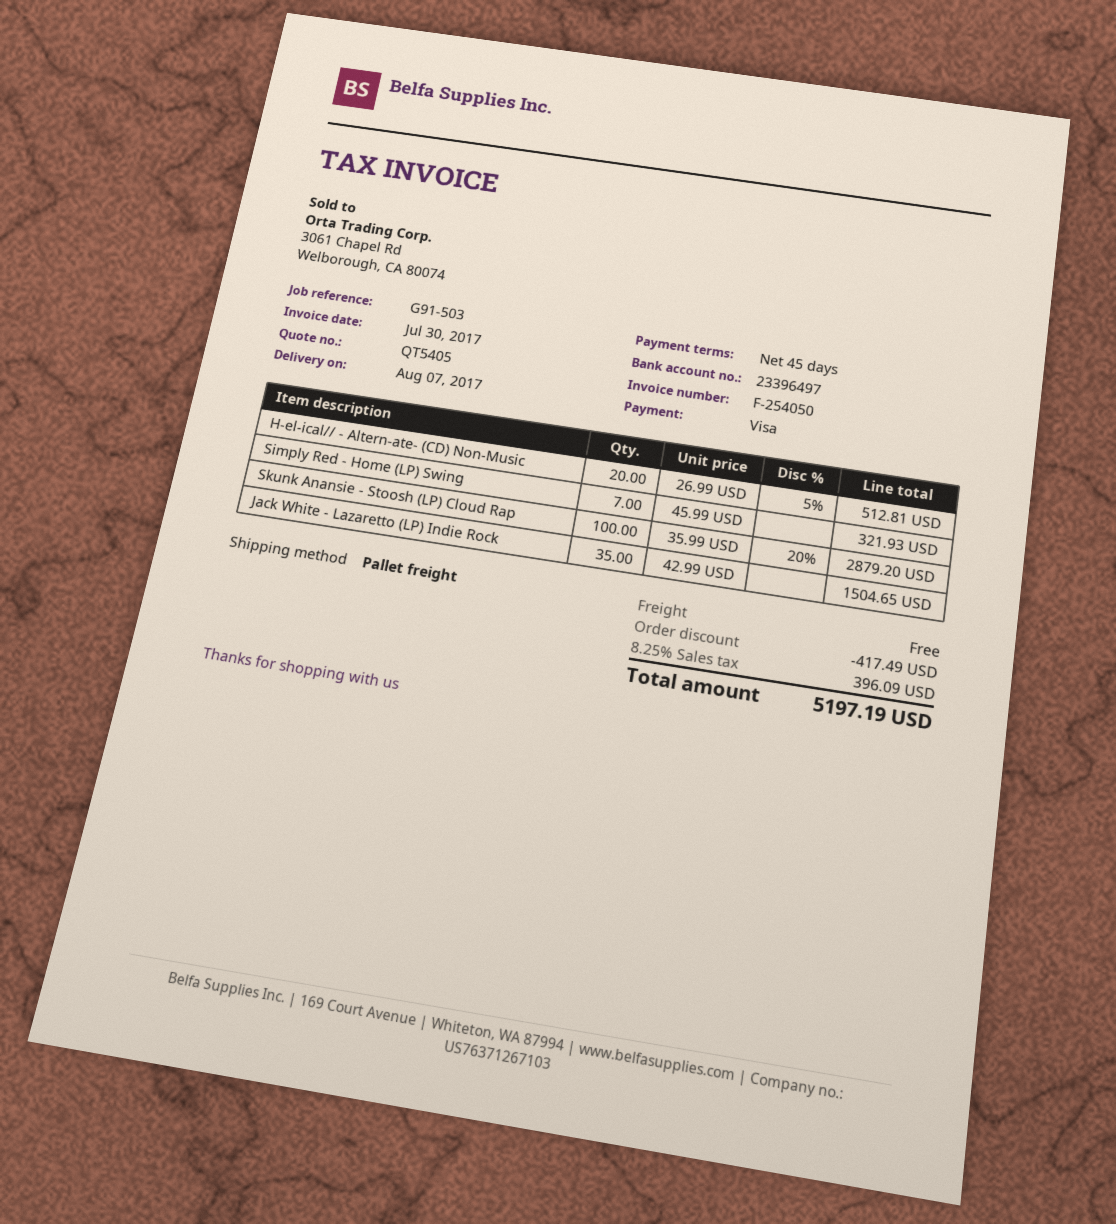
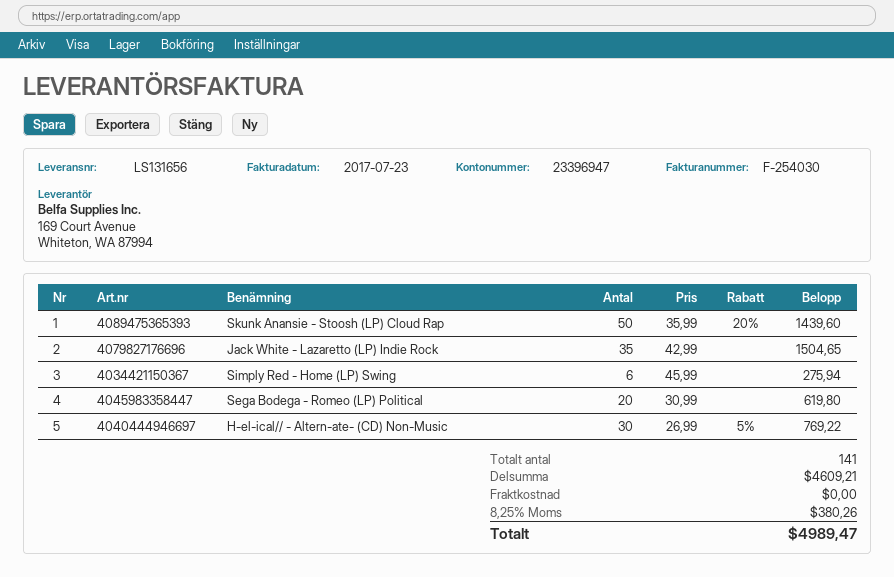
invoice number: F-254050 -> F-254030
invoice date: 2017-07-30 -> 2017-07-23
bank account: 23396497 -> 23396947
H-el-ical// - Altern-ate- (CD) Non-Music: 20 x 26.99 - 5% = 512.81 -> 30 x 26.99 - 5% = 769.22
Simply Red - Home (LP) Swing: 7 x 45.99 = 321.93 -> 6 x 45.99 = 275.94
Skunk Anansie - Stoosh (LP) Cloud Rap: 100 x 35.99 - 20% = 2879.20 -> 50 x 35.99 - 20% = 1439.60
Sega Bodega - Romeo (LP) Political: none -> 20 x 30.99 = 619.80
discount: 417.49 -> none
tax: 8.25% = 396.09 -> 8.25% = 380.26
total: 5197.19 -> 4989.47

